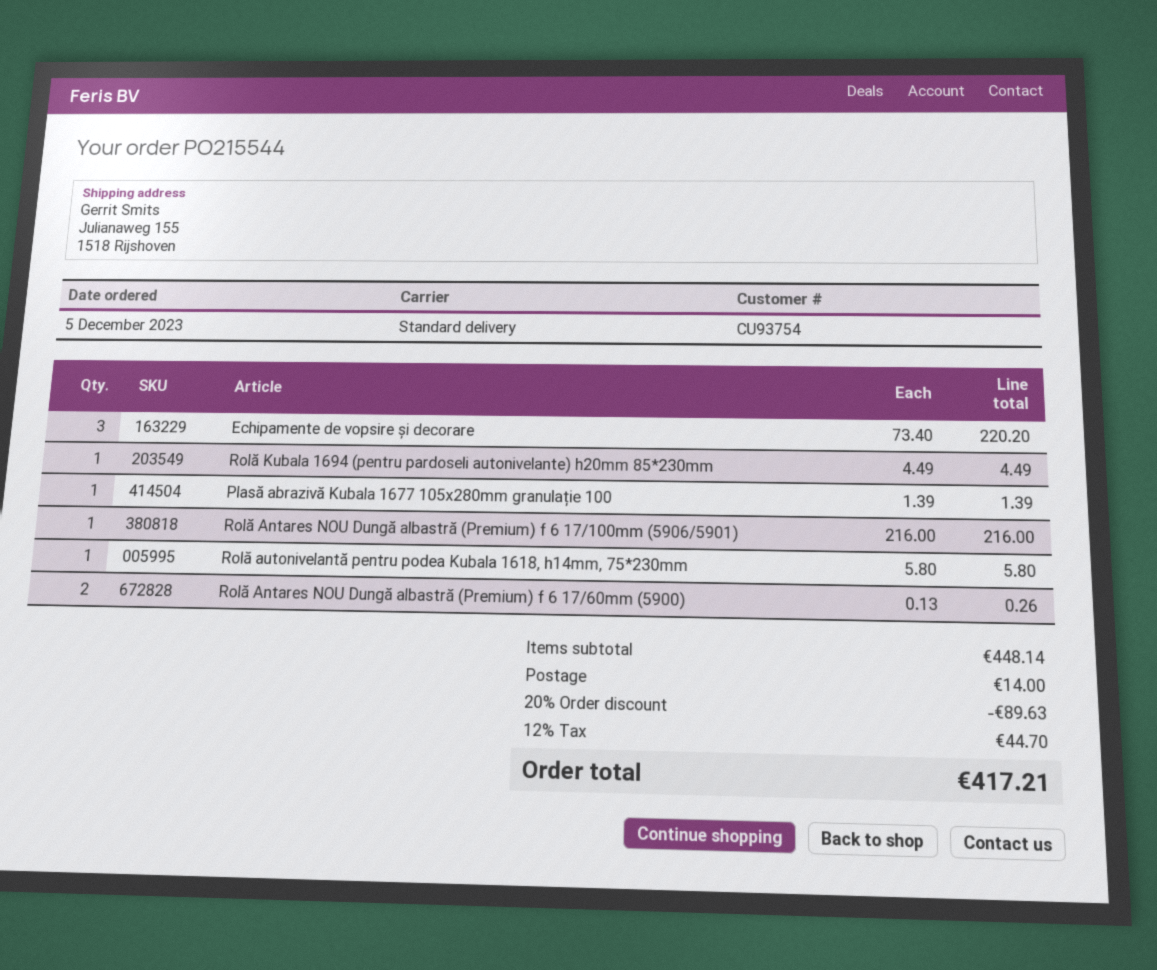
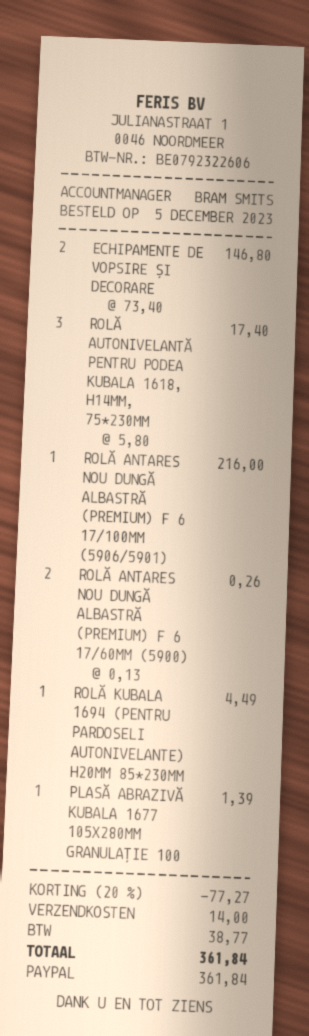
Echipamente de vopsire și decorare: 3 x 73.40 = 220.20 -> 2 x 73.40 = 146.80
Rolă autonivelantă pentru podea Kubala 1618, h14mm, 75*230mm: 1 x 5.80 = 5.80 -> 3 x 5.80 = 17.40
discount: 20% = 89.63 -> 20% = 77.27
tax: 44.70 -> 38.77
total: 417.21 -> 361.84

